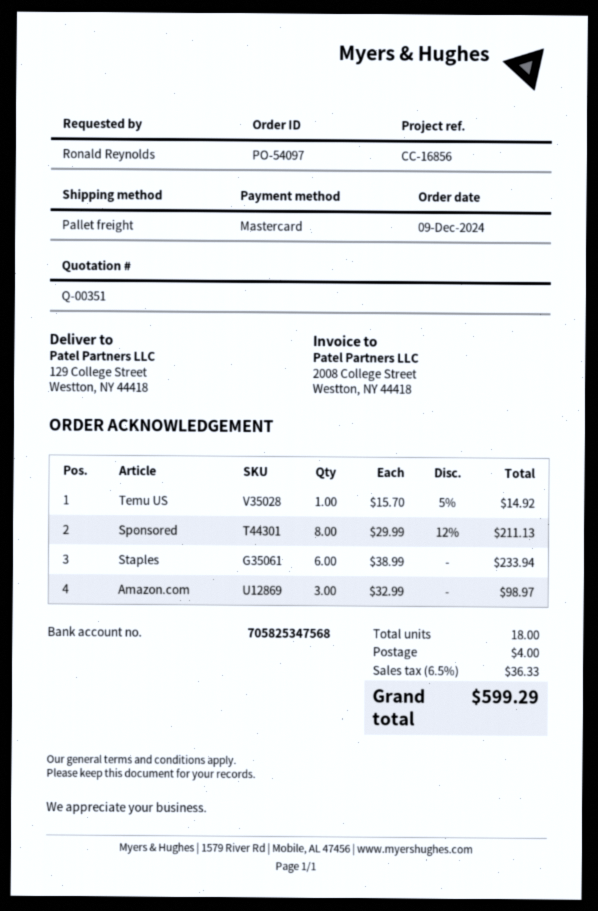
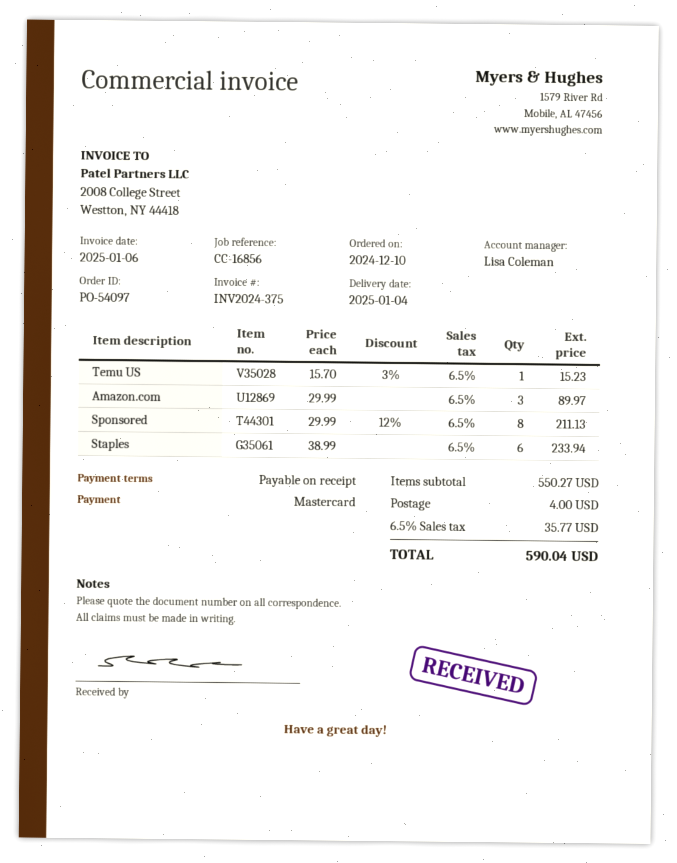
order date: 2024-12-09 -> 2024-12-10
Temu US: 1 x 15.70 - 5% = 14.92 -> 1 x 15.70 - 3% = 15.23
Amazon.com: 3 x 32.99 = 98.97 -> 3 x 29.99 = 89.97
tax: 6.5% = 36.33 -> 6.5% = 35.77
total: 599.29 -> 590.04

